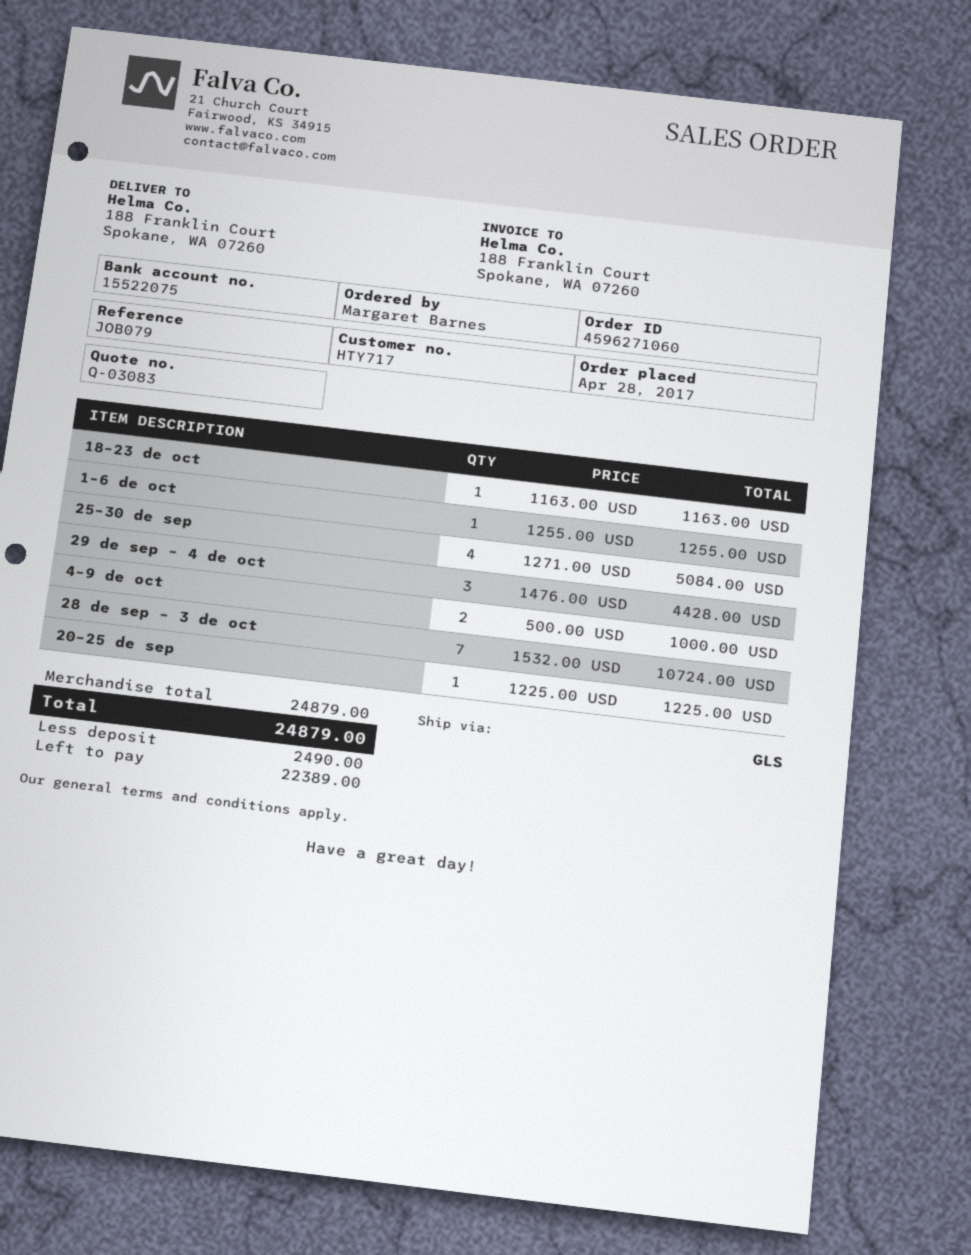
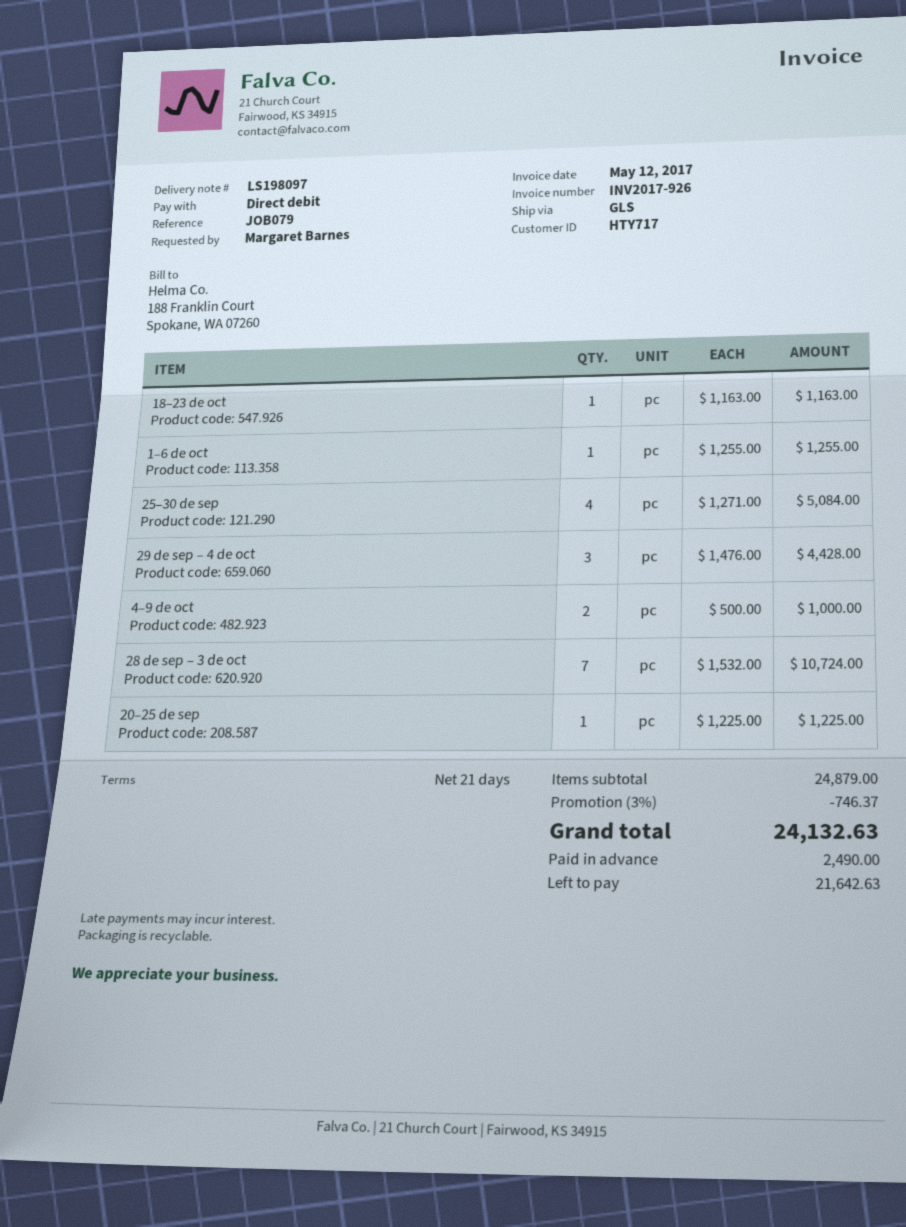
discount: none -> 3% = 746.37
total: 24879.00 -> 24132.63
balance: 22389.00 -> 21642.63

